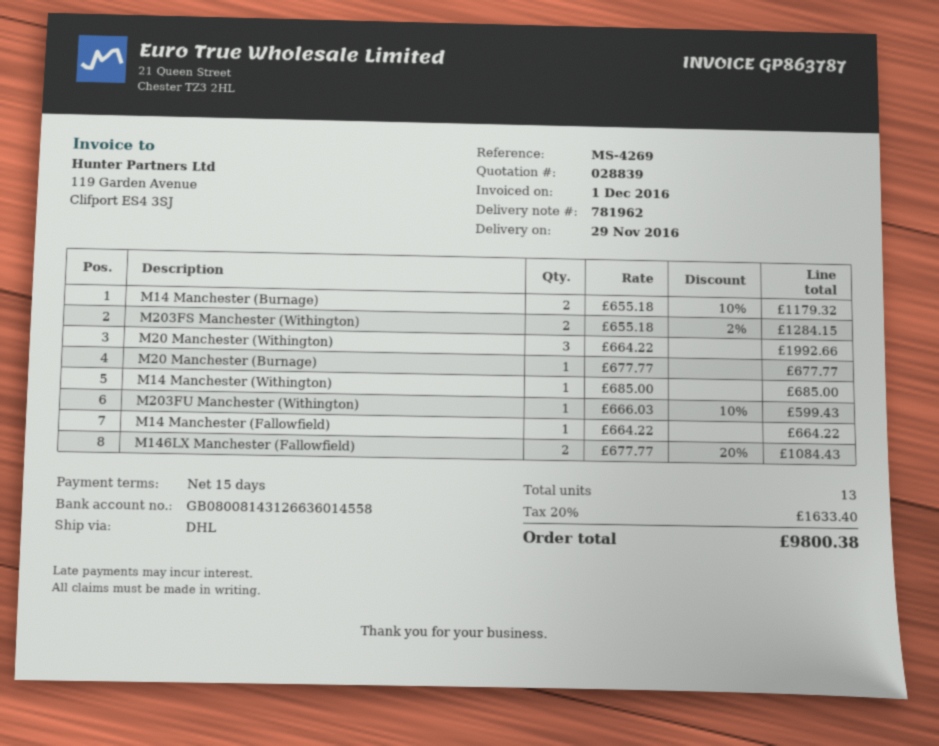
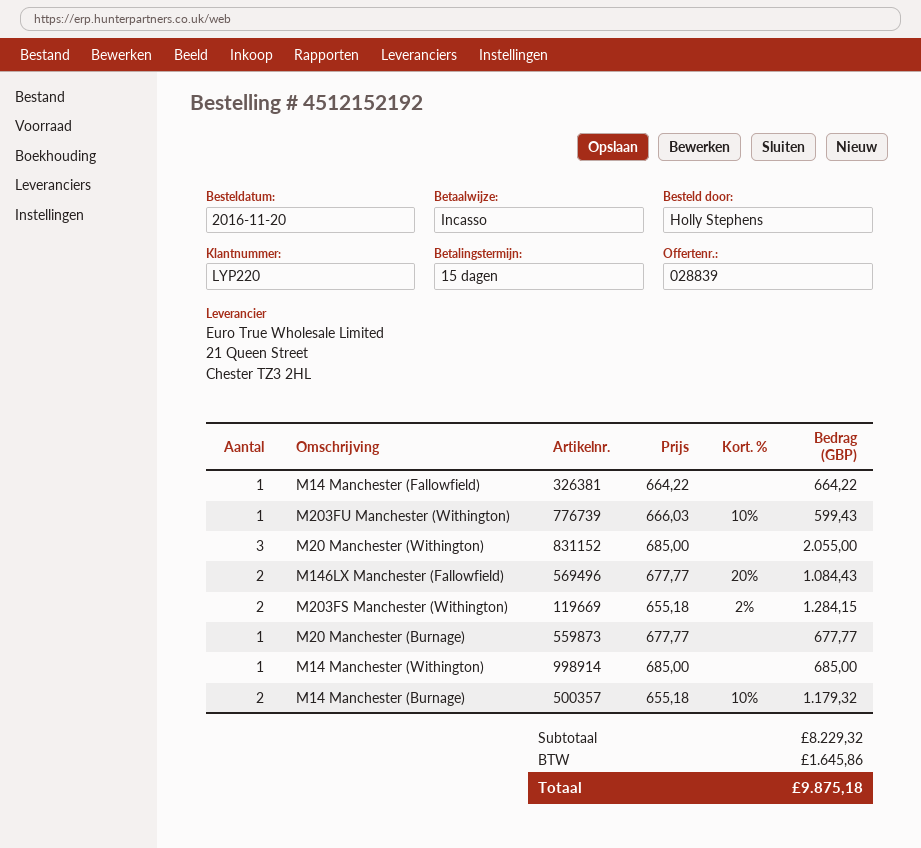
M20 Manchester (Withington): 3 x 664.22 = 1992.66 -> 3 x 685.00 = 2055.00
tax: 1633.40 -> 1645.86
total: 9800.38 -> 9875.18

